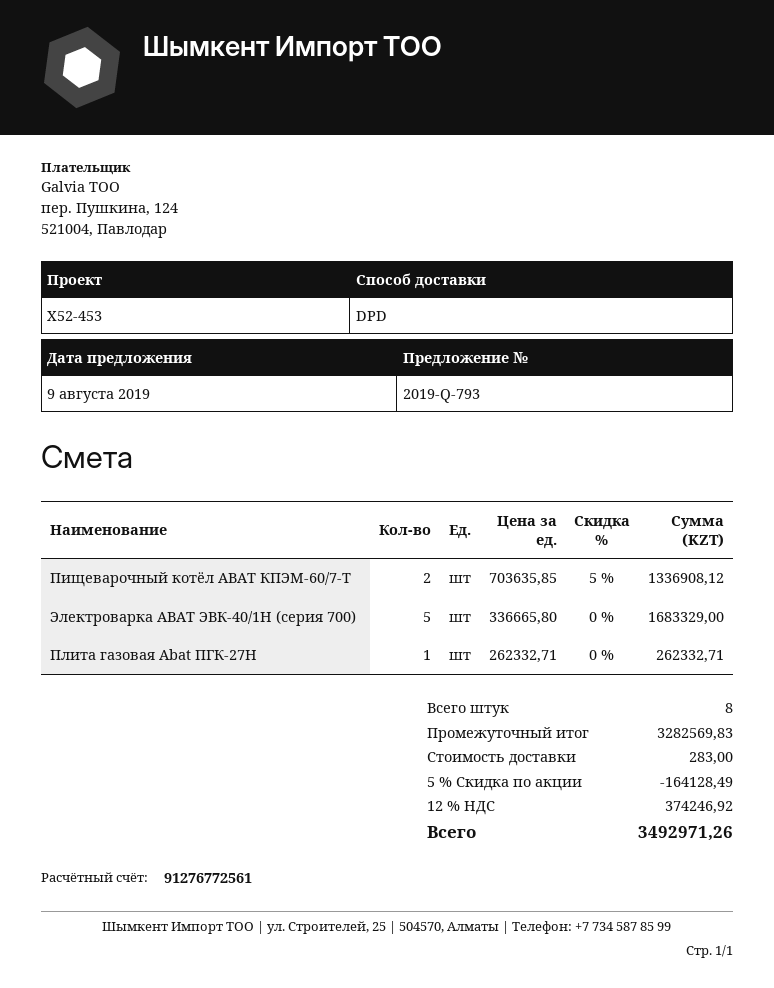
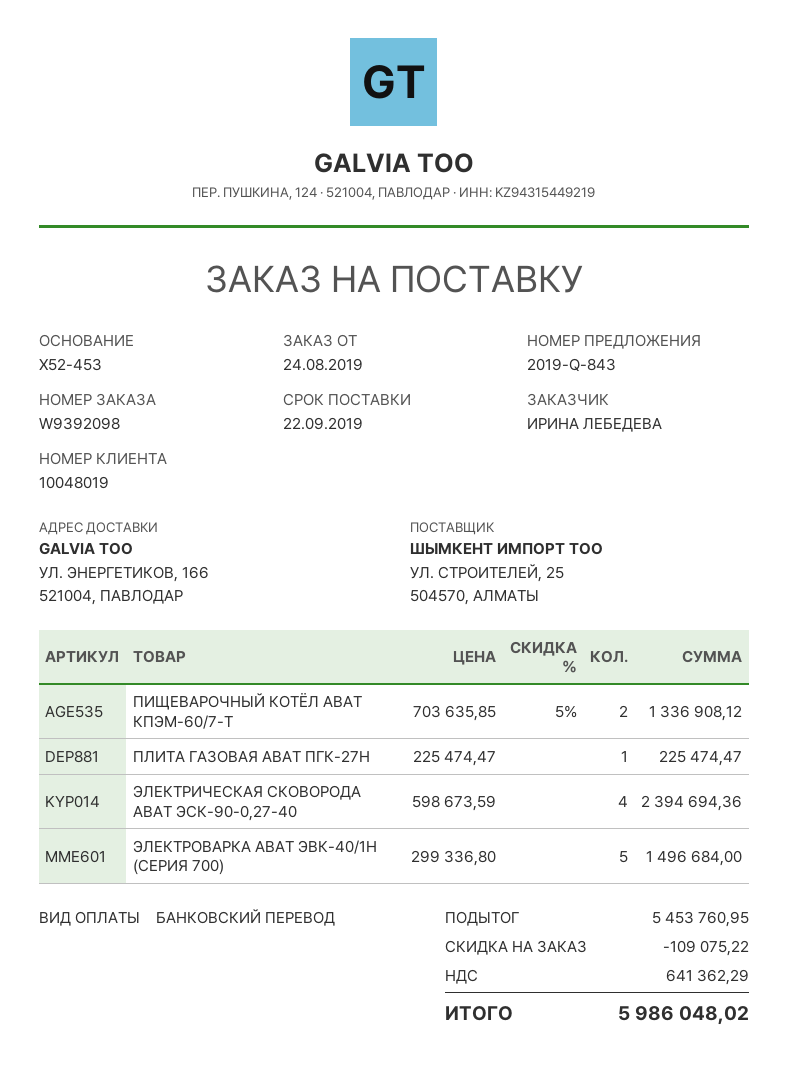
quote number: 2019-Q-793 -> 2019-Q-843
Электроварка ABAT ЭВК-40/1Н (серия 700): 5 x 336665.80 = 1683329.00 -> 5 x 299336.80 = 1496684.00
Плита газовая Abat ПГК-27Н: 1 x 262332.71 = 262332.71 -> 1 x 225474.47 = 225474.47
ЭЛЕКТРИЧЕСКАЯ СКОВОРОДА ABAT ЭСК‑90‑0,27‑40: none -> 4 x 598673.59 = 2394694.36
subtotal: 3282569.83 -> 5453760.95
discount: 164128.49 -> 109075.22
shipping: 283.00 -> none
tax: 374246.92 -> 641362.29
total: 3492971.26 -> 5986048.02

